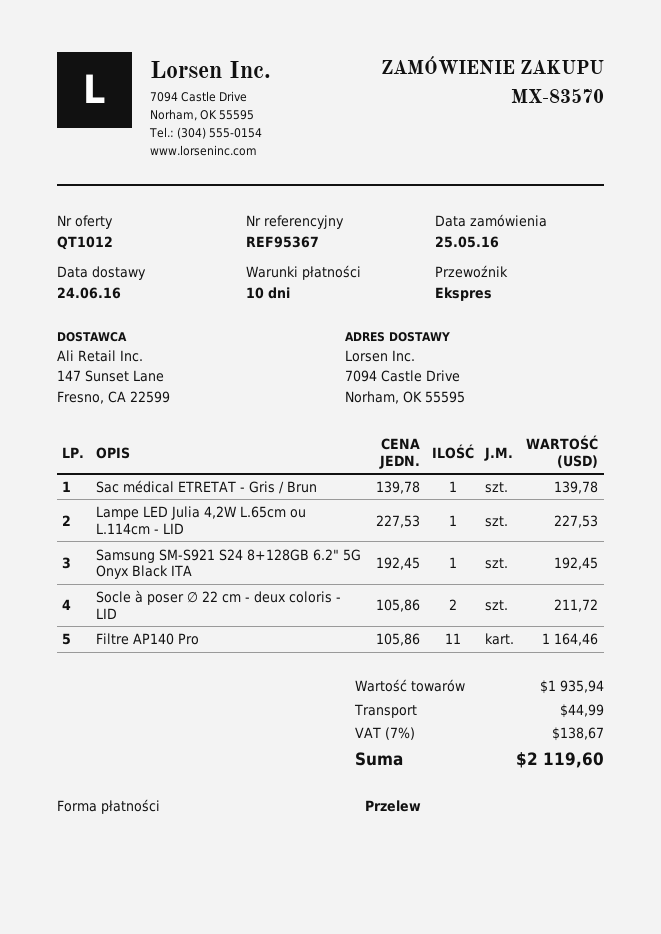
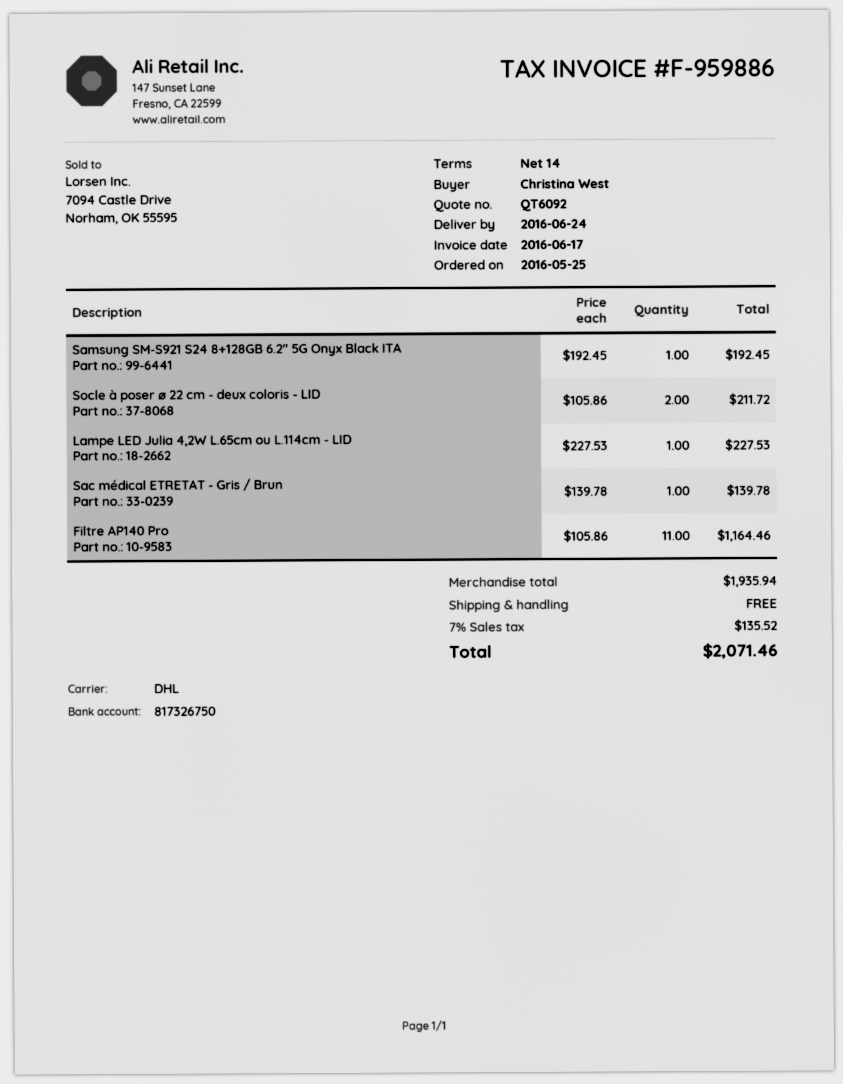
quote number: QT1012 -> QT6092
payment terms: 10 days -> 14 days
shipping method: express -> DHL
shipping: 44.99 -> 0.00
tax: 7% = 138.67 -> 7% = 135.52
total: 2119.60 -> 2071.46

